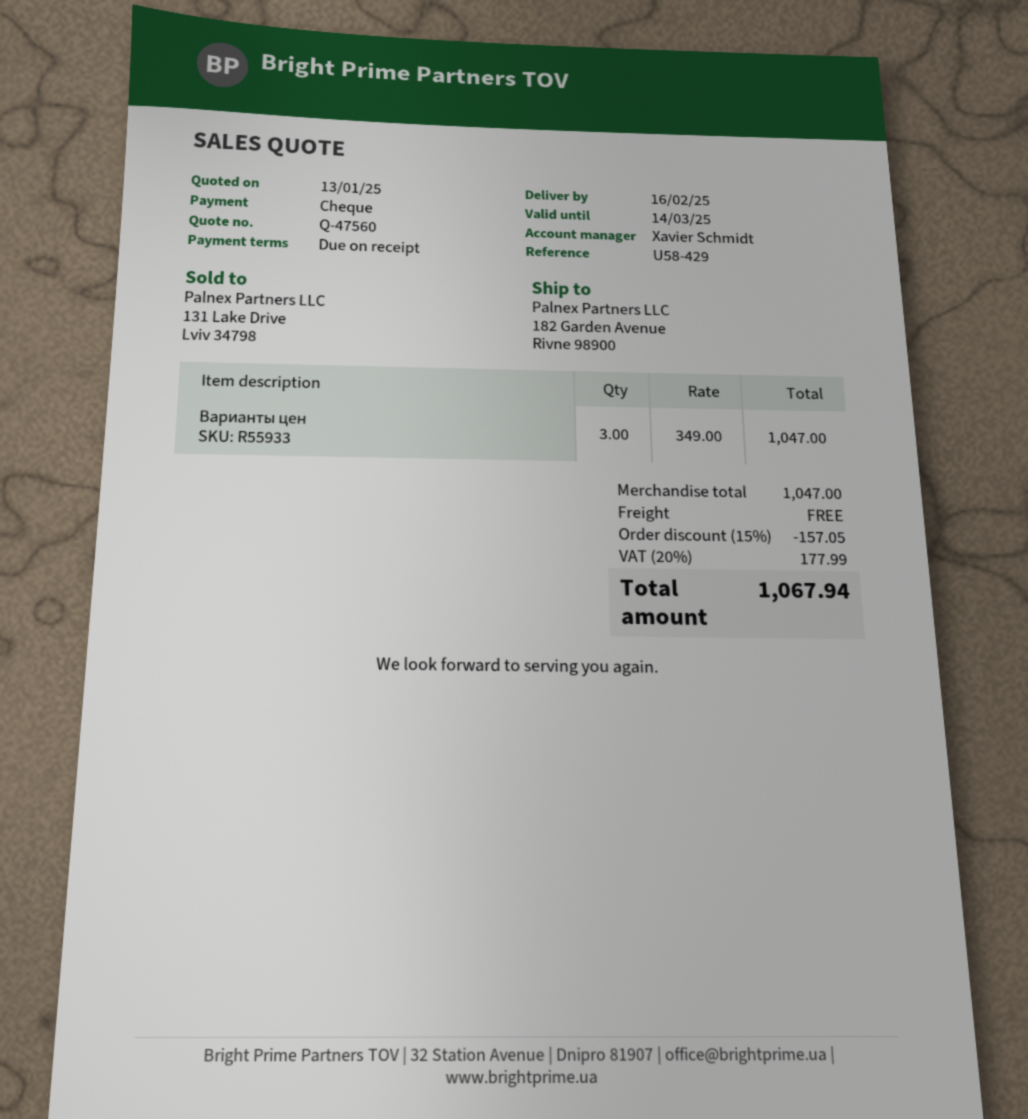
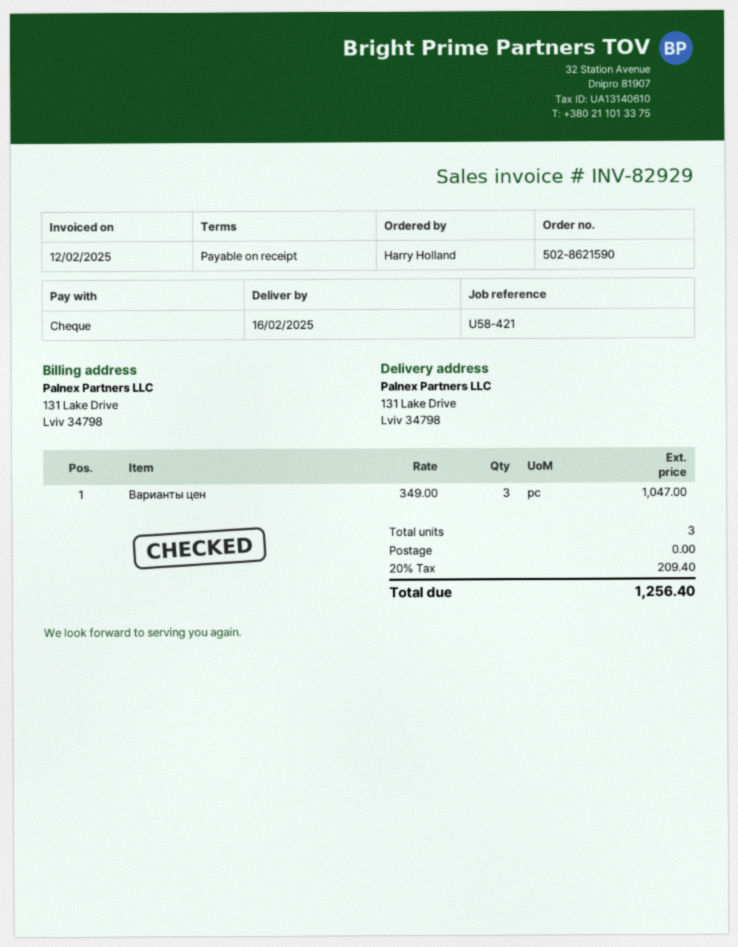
reference: U58-429 -> U58-421
ship to: 182 Garden Avenue, Rivne 98900 -> 131 Lake Drive, Lviv 34798
discount: 15% = 157.05 -> none
tax: 20% = 177.99 -> 20% = 209.40
total: 1067.94 -> 1256.40

